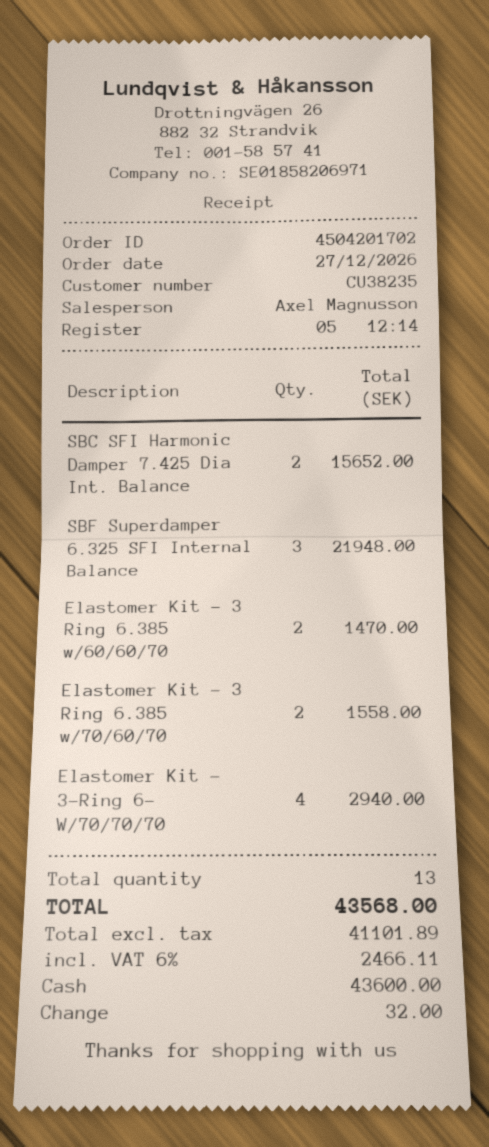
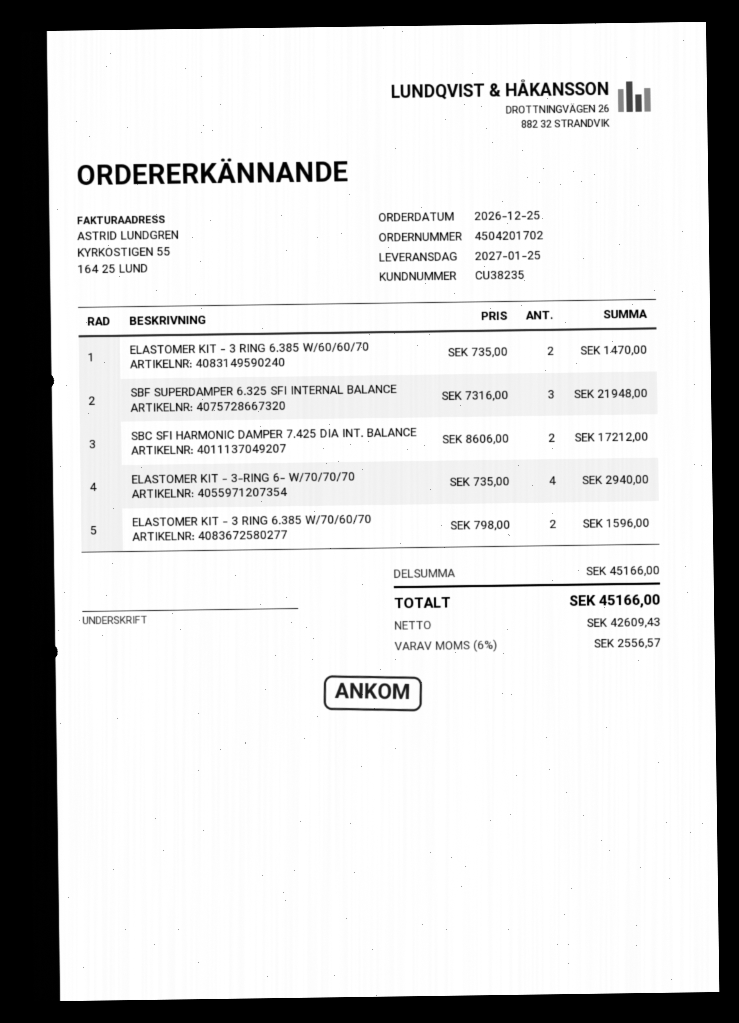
order date: 2026-12-27 -> 2026-12-25
SBC SFI Harmonic Damper 7.425 Dia Int. Balance: 2 for 15652.00 -> 2 for 17212.00
Elastomer Kit - 3 Ring 6.385 w/70/60/70: 2 for 1558.00 -> 2 for 1596.00
net: 41101.89 -> 42609.43
tax: 6% = 2466.11 -> 6% = 2556.57
total: 43568.00 -> 45166.00

